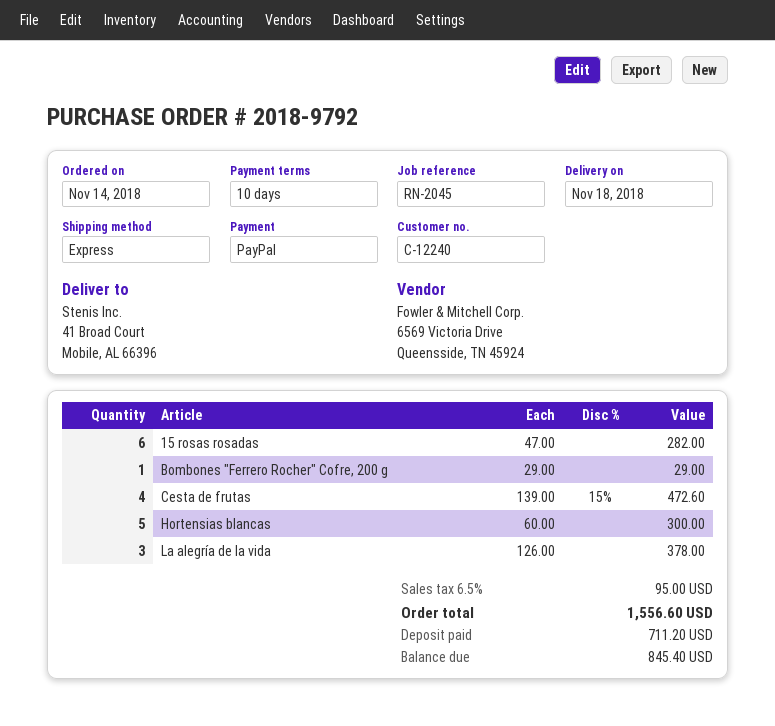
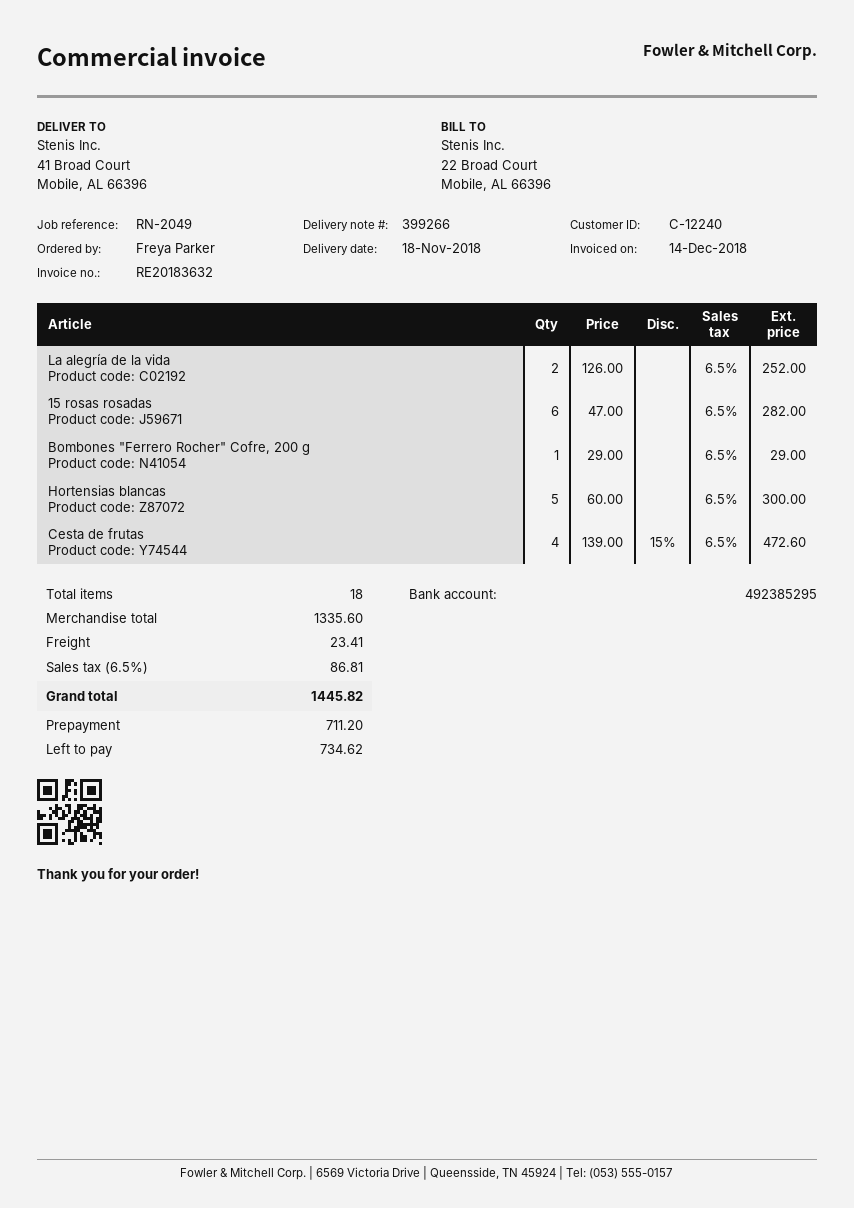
reference: RN-2045 -> RN-2049
La alegría de la vida: 3 x 126.00 = 378.00 -> 2 x 126.00 = 252.00
shipping: none -> 23.41
tax: 6.5% = 95.00 -> 6.5% = 86.81
total: 1556.60 -> 1445.82
balance: 845.40 -> 734.62

